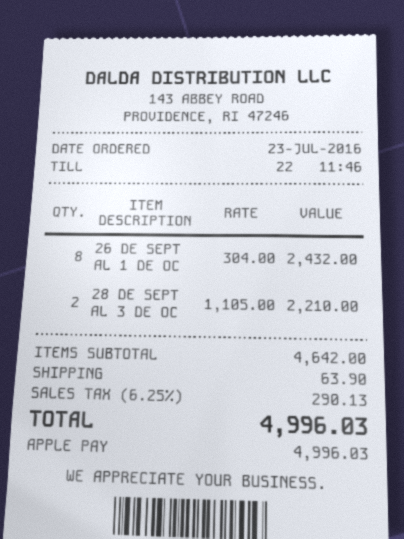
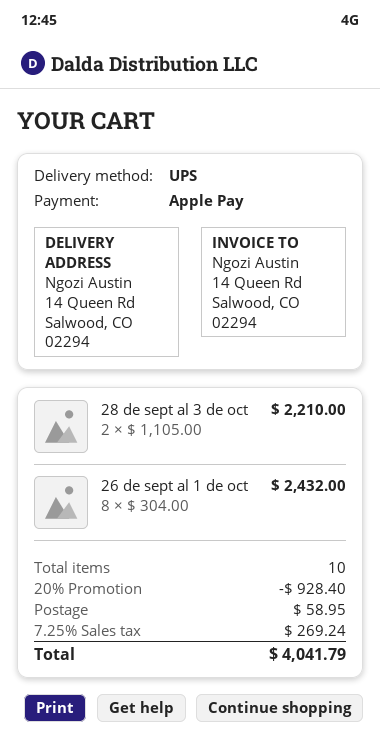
discount: none -> 20% = 928.40
shipping: 63.90 -> 58.95
tax: 6.25% = 290.13 -> 7.25% = 269.24
total: 4996.03 -> 4041.79

